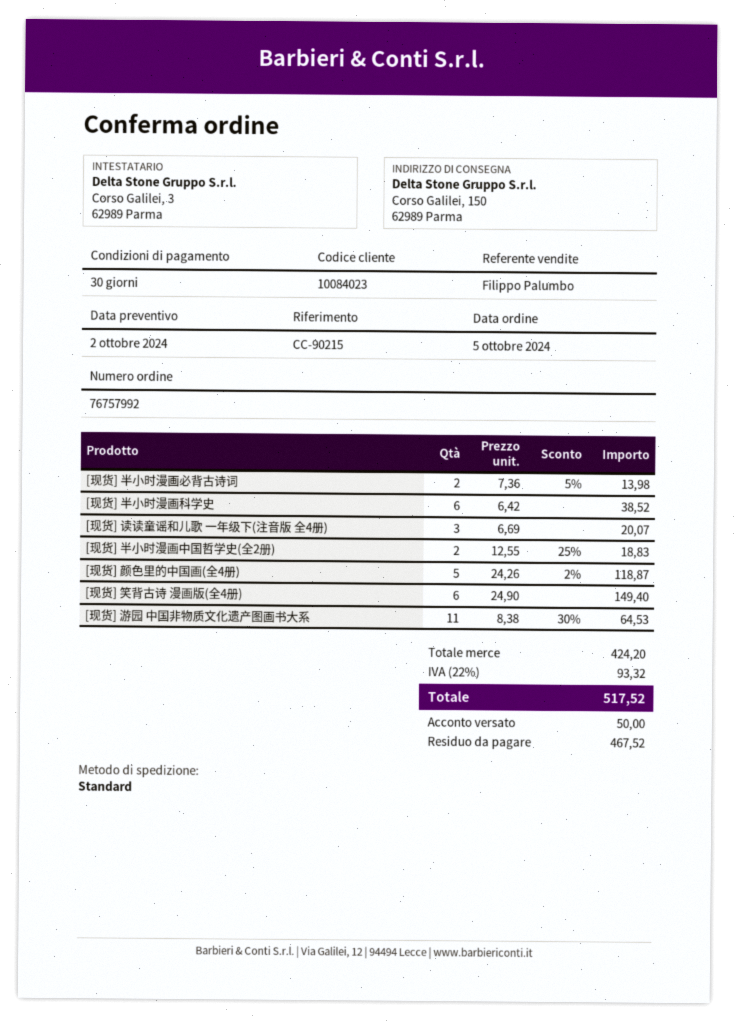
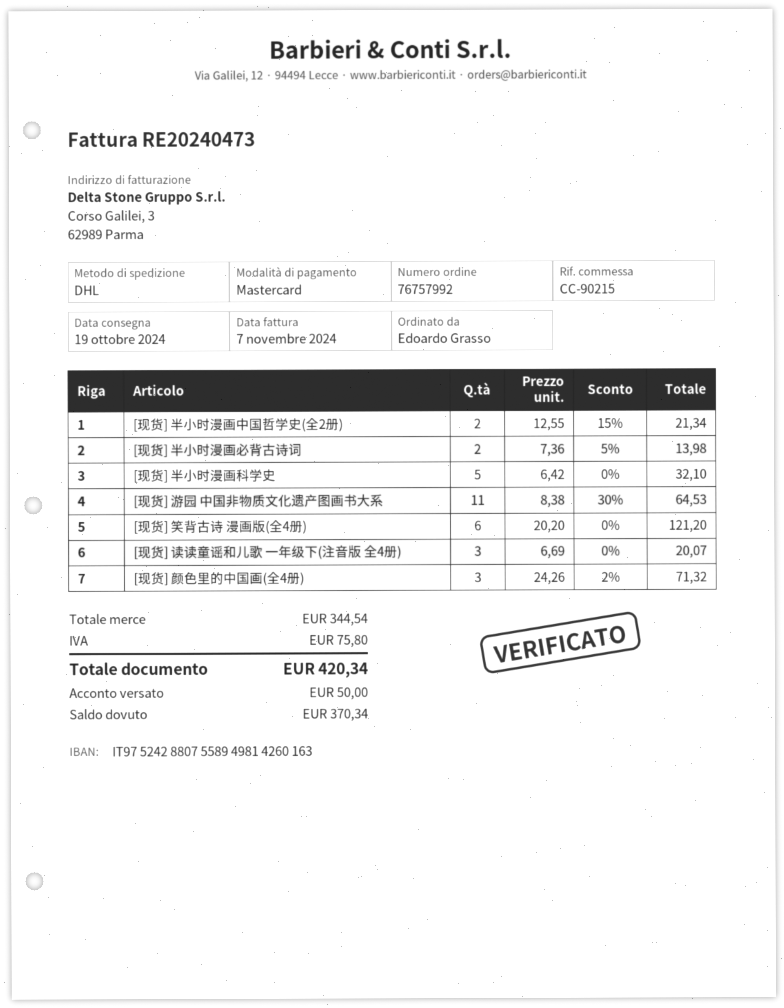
shipping method: standard -> DHL
[现货] 半小时漫画科学史: 6 x 6.42 = 38.52 -> 5 x 6.42 = 32.10
[现货] 半小时漫画中国哲学史(全2册): 2 x 12.55 - 25% = 18.83 -> 2 x 12.55 - 15% = 21.34
[现货] 颜色里的中国画(全4册): 5 x 24.26 - 2% = 118.87 -> 3 x 24.26 - 2% = 71.32
[现货] 笑背古诗 漫画版(全4册): 6 x 24.90 = 149.40 -> 6 x 20.20 = 121.20
subtotal: 424.20 -> 344.54
tax: 93.32 -> 75.80
total: 517.52 -> 420.34
balance: 467.52 -> 370.34

